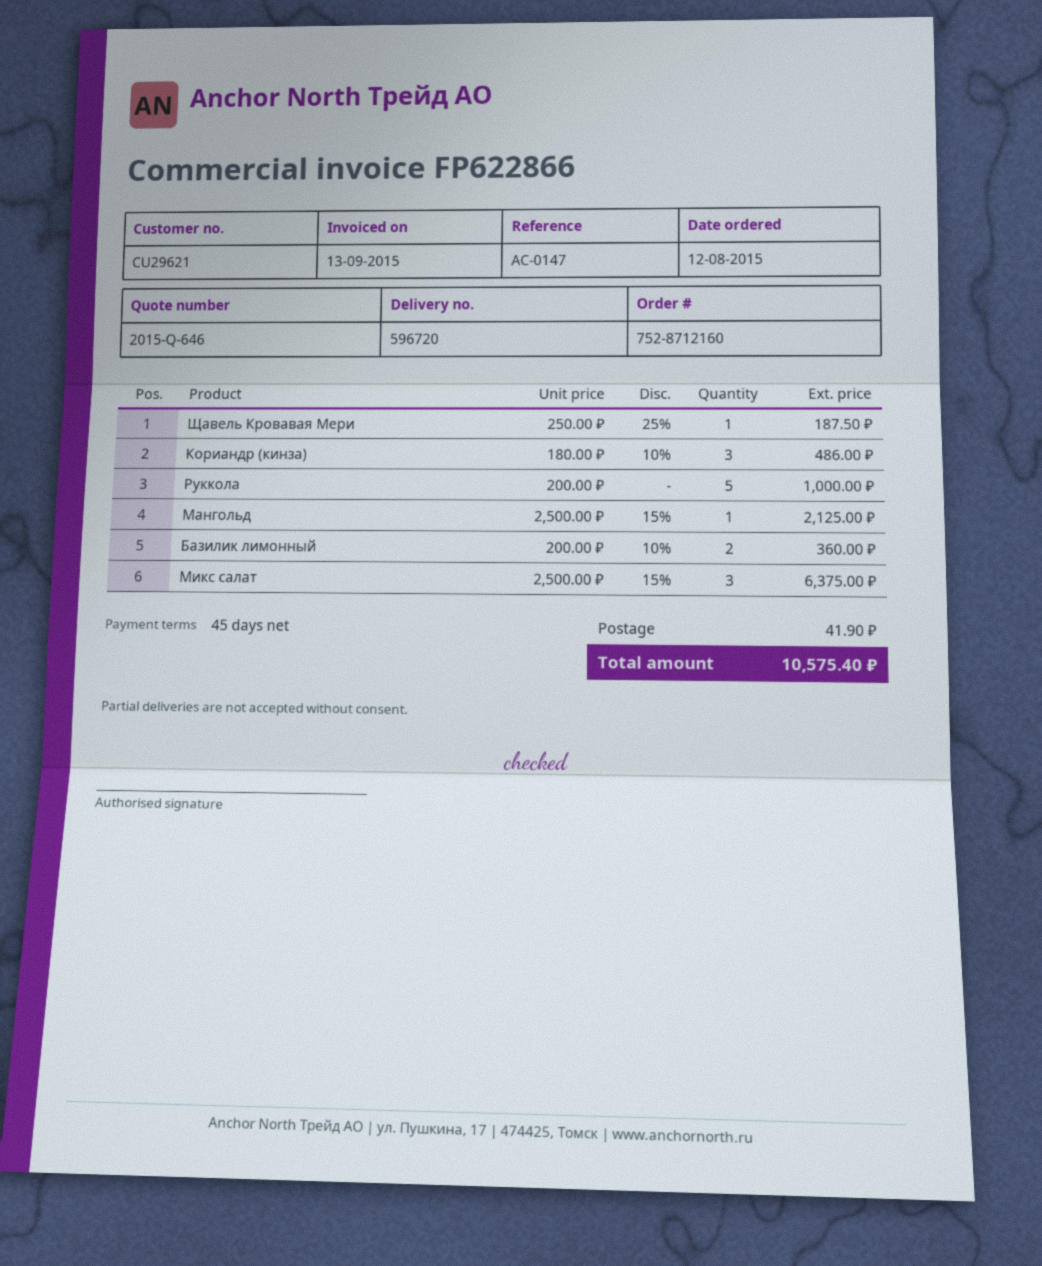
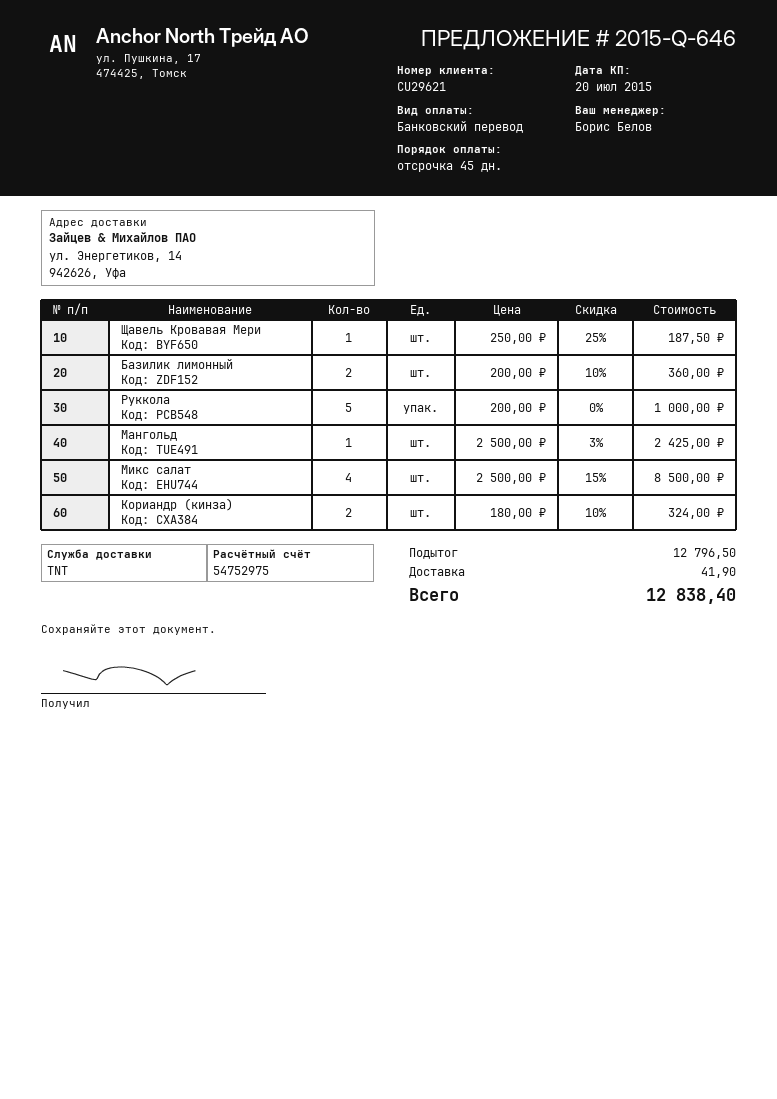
Кориандр (кинза): 3 x 180.00 - 10% = 486.00 -> 2 x 180.00 - 10% = 324.00
Мангольд: 1 x 2500.00 - 15% = 2125.00 -> 1 x 2500.00 - 3% = 2425.00
Микс салат: 3 x 2500.00 - 15% = 6375.00 -> 4 x 2500.00 - 15% = 8500.00
total: 10575.40 -> 12838.40

